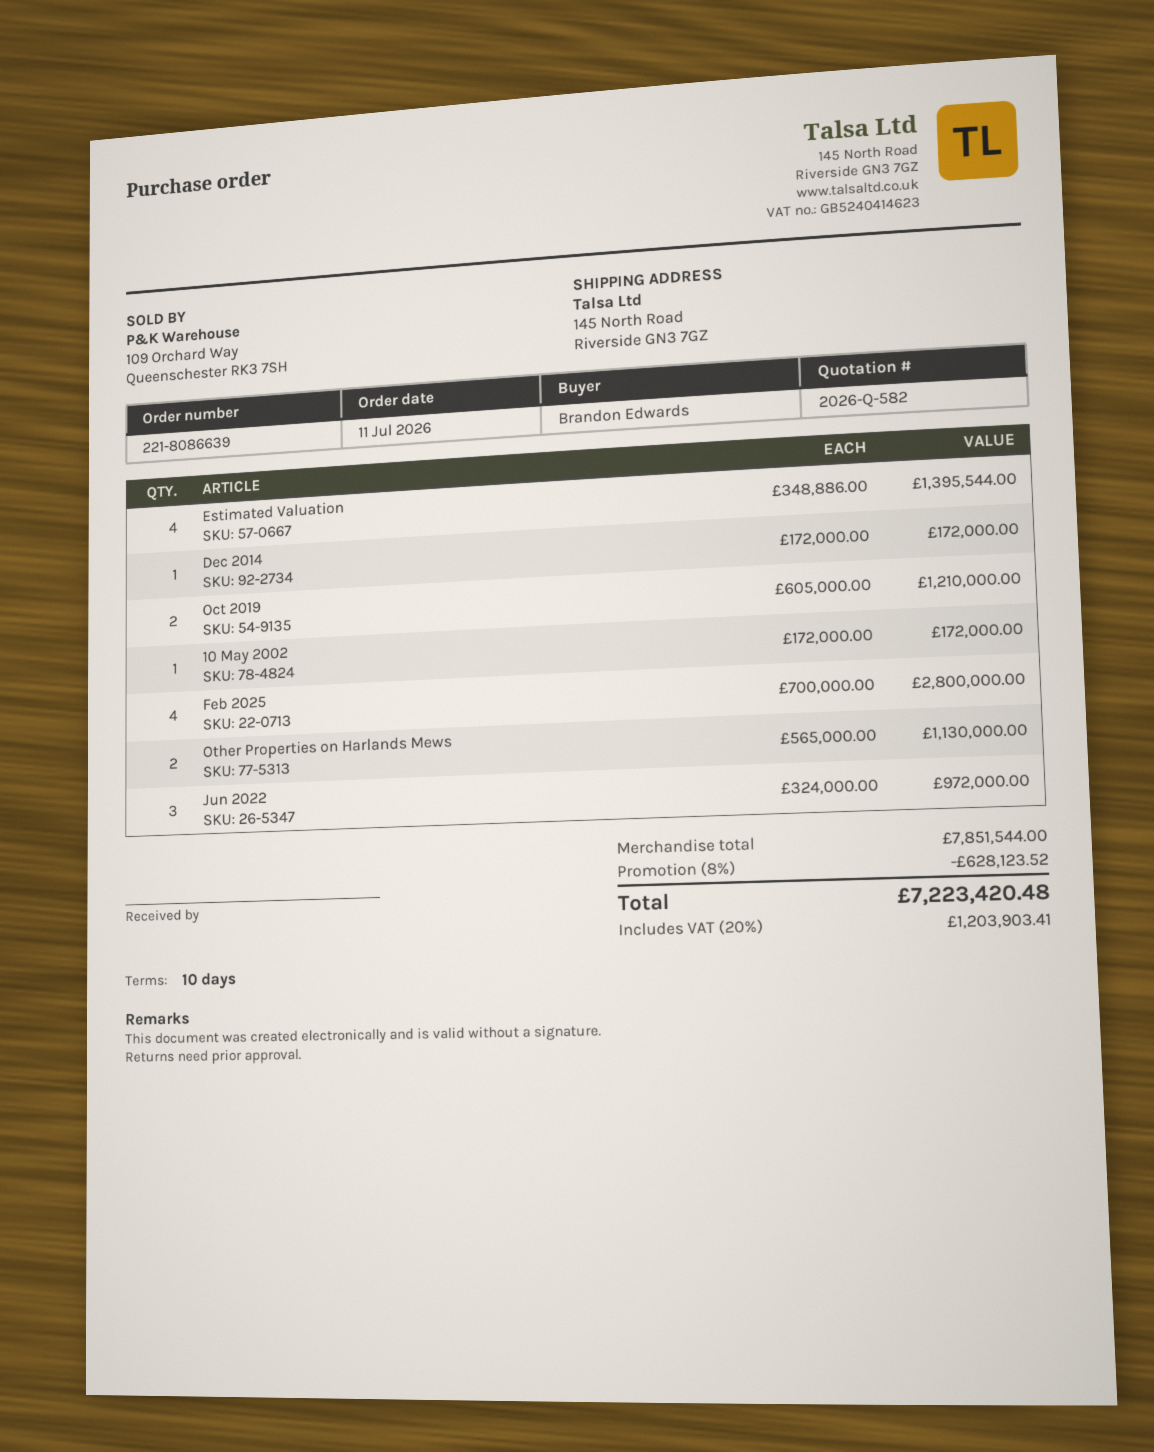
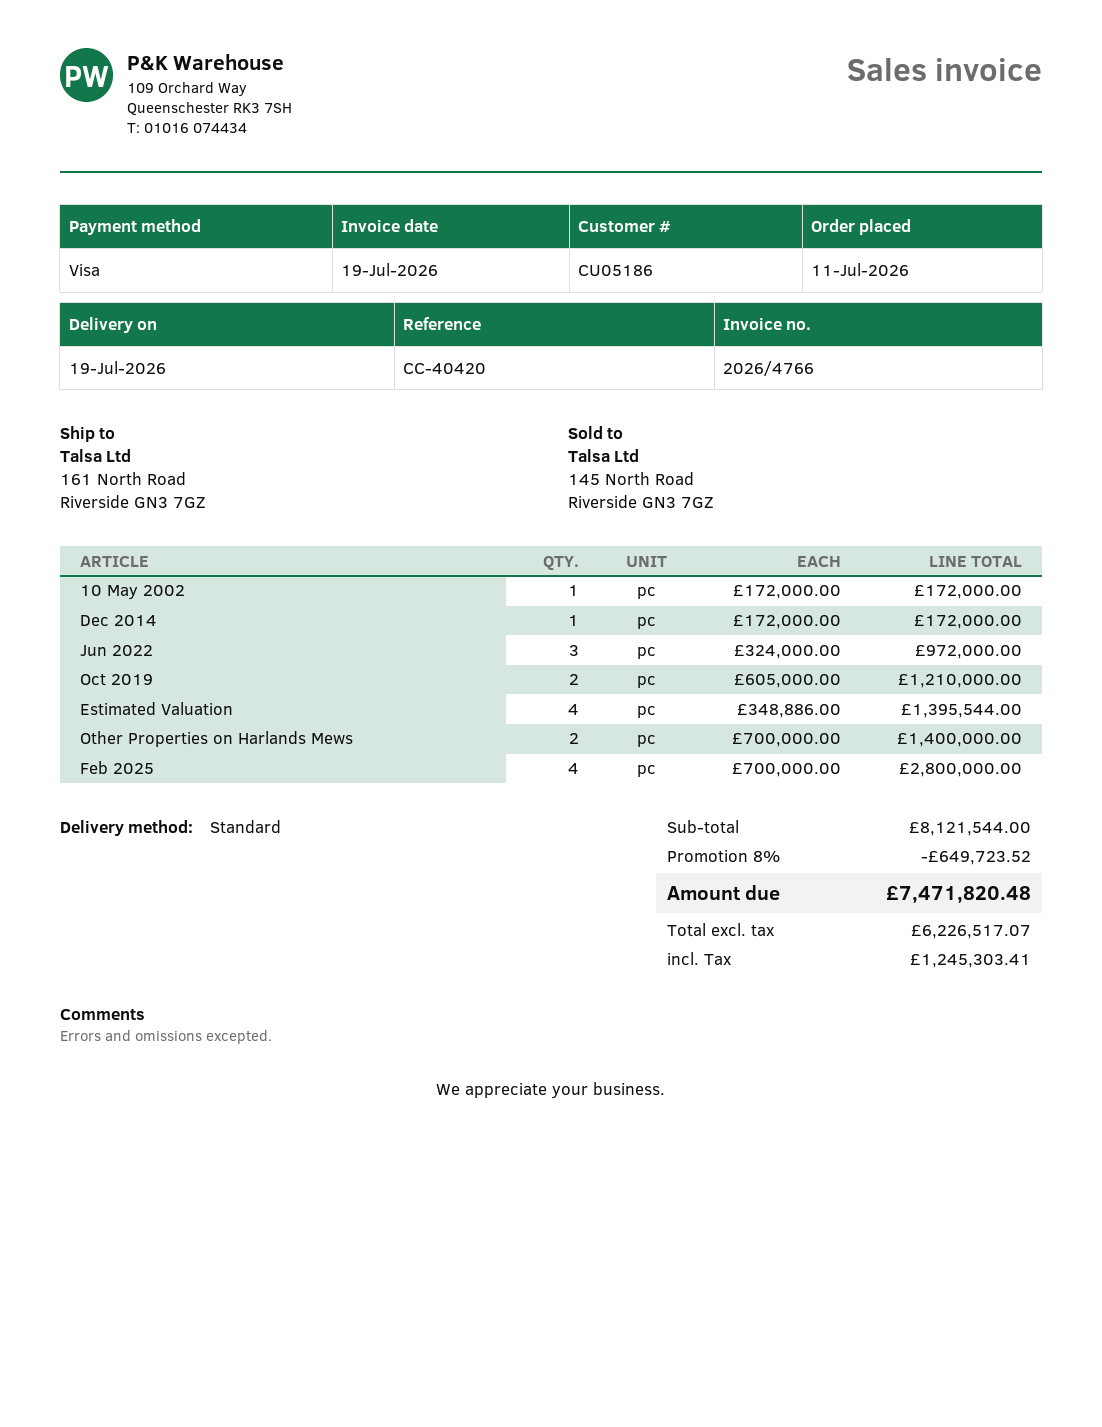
ship to: 145 North Road, Riverside GN3 7GZ -> 161 North Road, Riverside GN3 7GZ
Other Properties on Harlands Mews: 2 x 565000.00 = 1130000.00 -> 2 x 700000.00 = 1400000.00
subtotal: 7851544.00 -> 8121544.00
discount: 8% = 628123.52 -> 8% = 649723.52
tax: 1203903.41 -> 1245303.41
total: 7223420.48 -> 7471820.48

